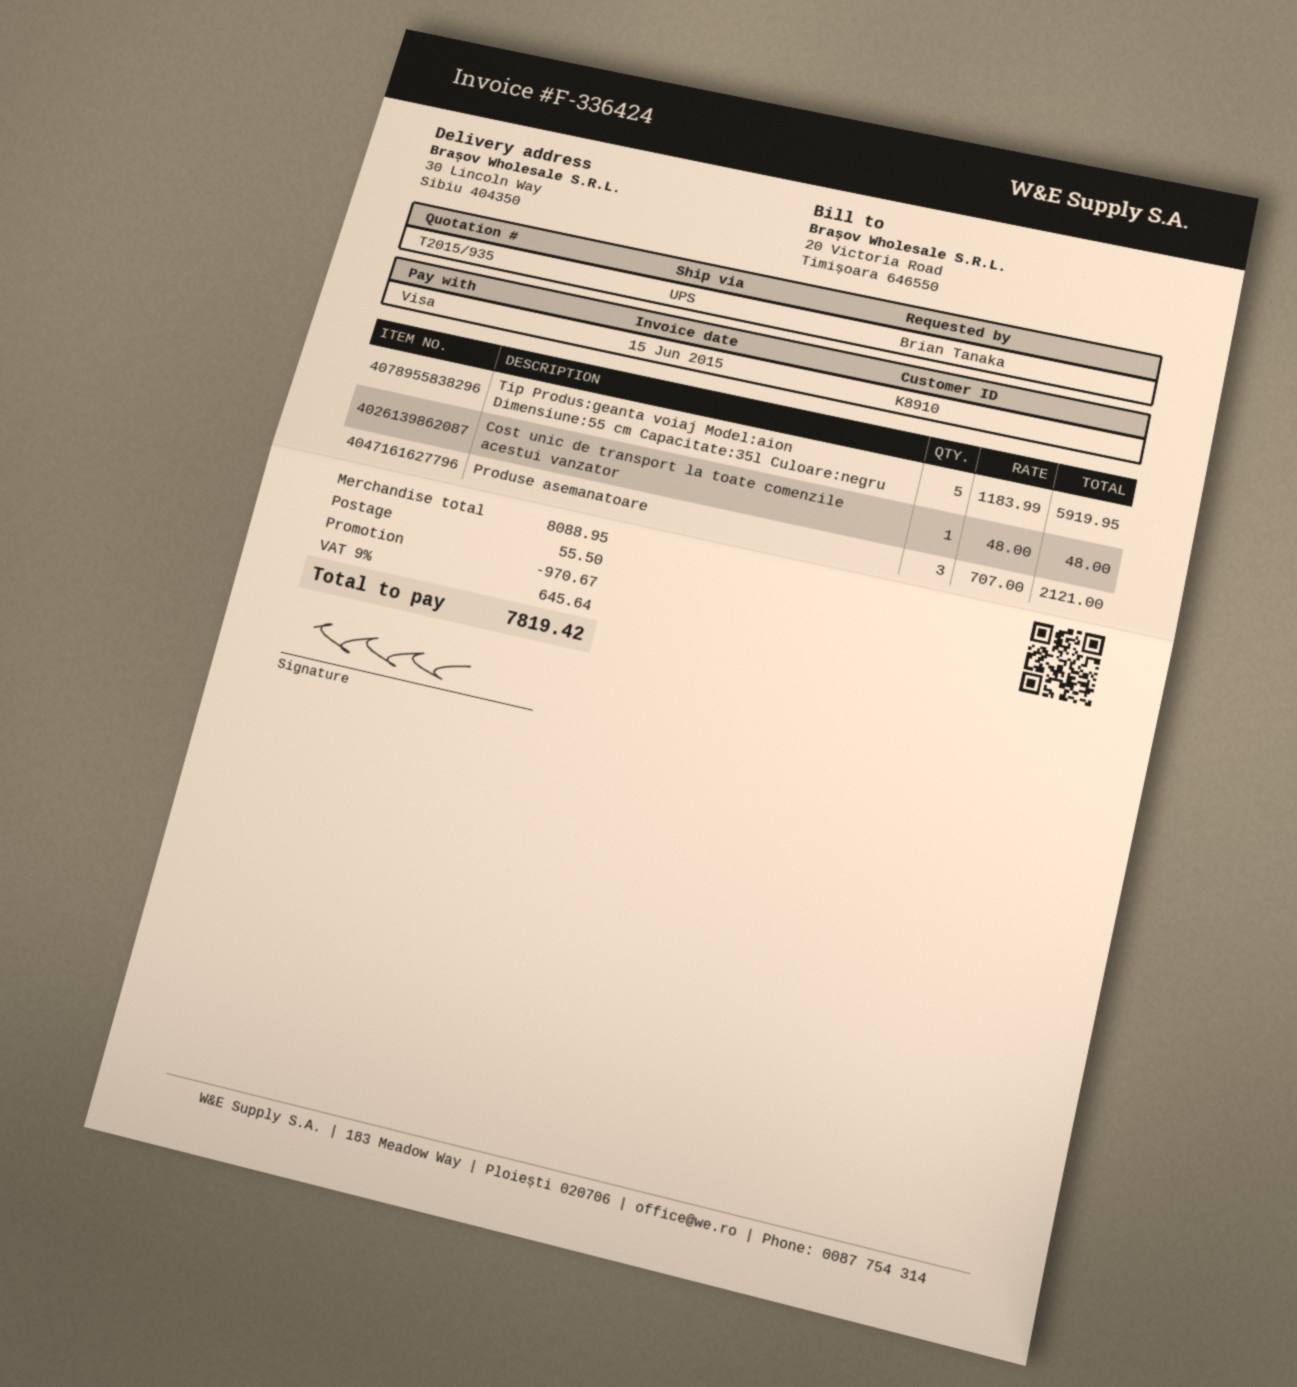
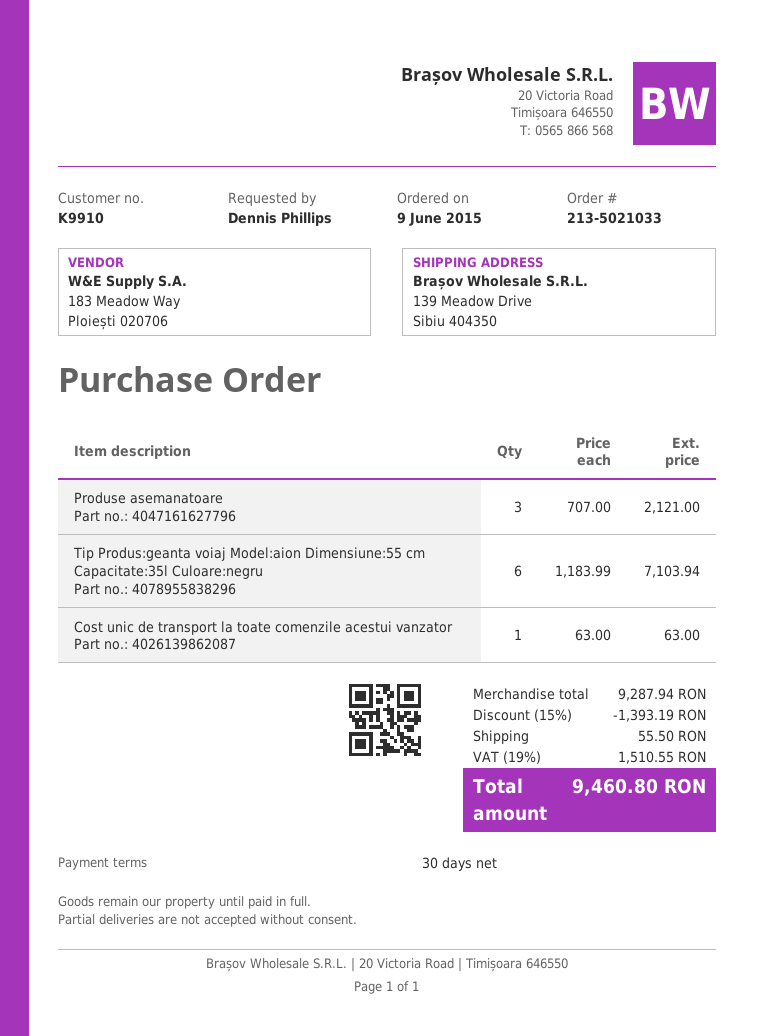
customer number: K8910 -> K9910
ordered by: Brian Tanaka -> Dennis Phillips
ship to: 30 Lincoln Way, Sibiu 404350 -> 139 Meadow Drive, Sibiu 404350
Tip Produs:geanta voiaj Model:aion Dimensiune:55 cm Capacitate:35l Culoare:negru: 5 x 1183.99 = 5919.95 -> 6 x 1183.99 = 7103.94
Cost unic de transport la toate comenzile acestui vanzator: 1 x 48.00 = 48.00 -> 1 x 63.00 = 63.00
subtotal: 8088.95 -> 9287.94
discount: 970.67 -> 1393.19
tax: 9% = 645.64 -> 19% = 1510.55
total: 7819.42 -> 9460.80

